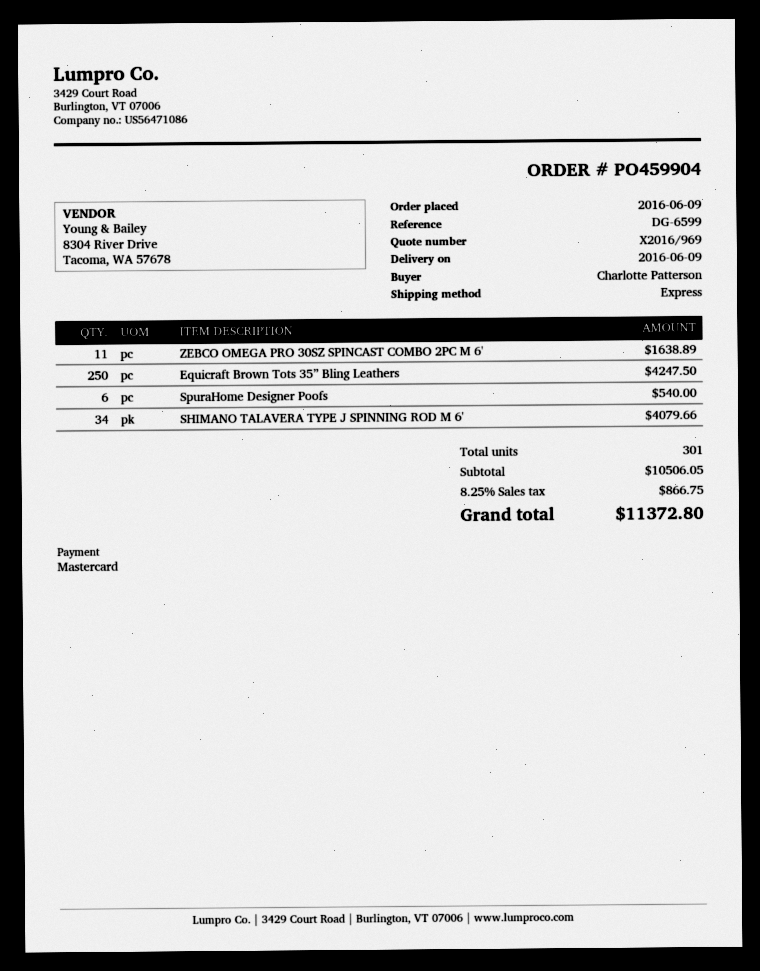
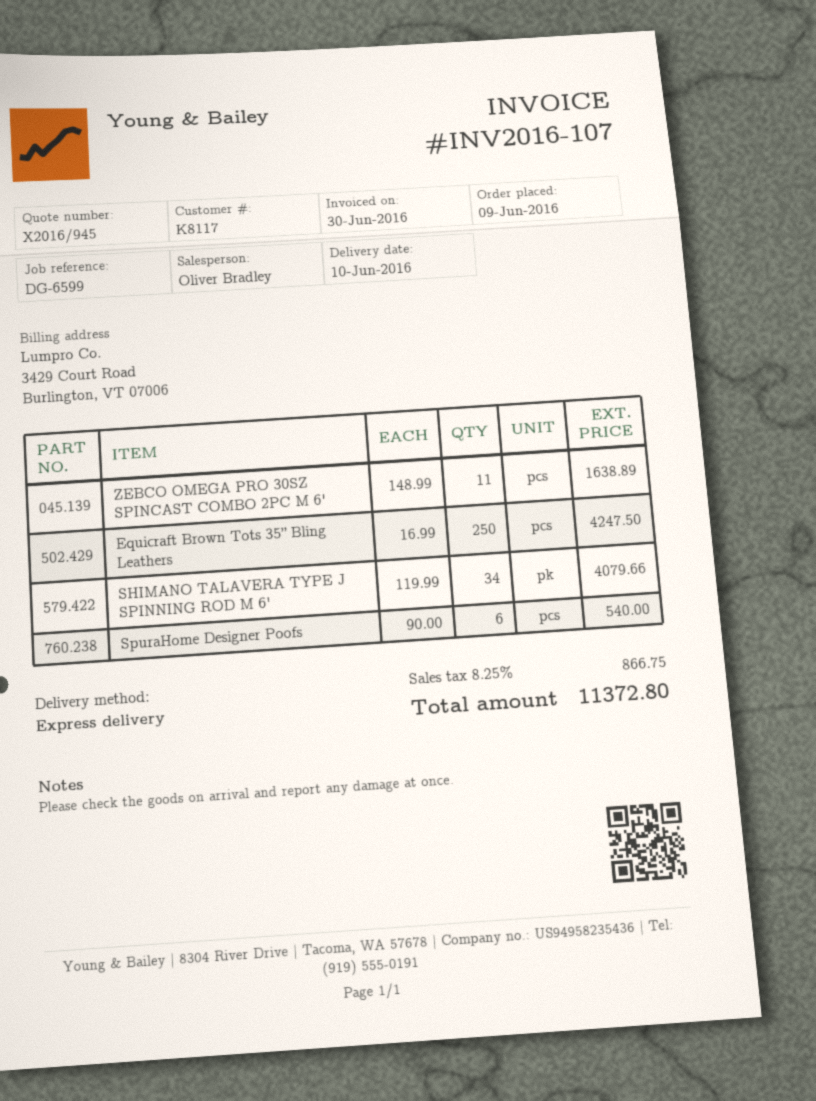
quote number: X2016/969 -> X2016/945
delivery date: 2016-06-09 -> 2016-06-10

